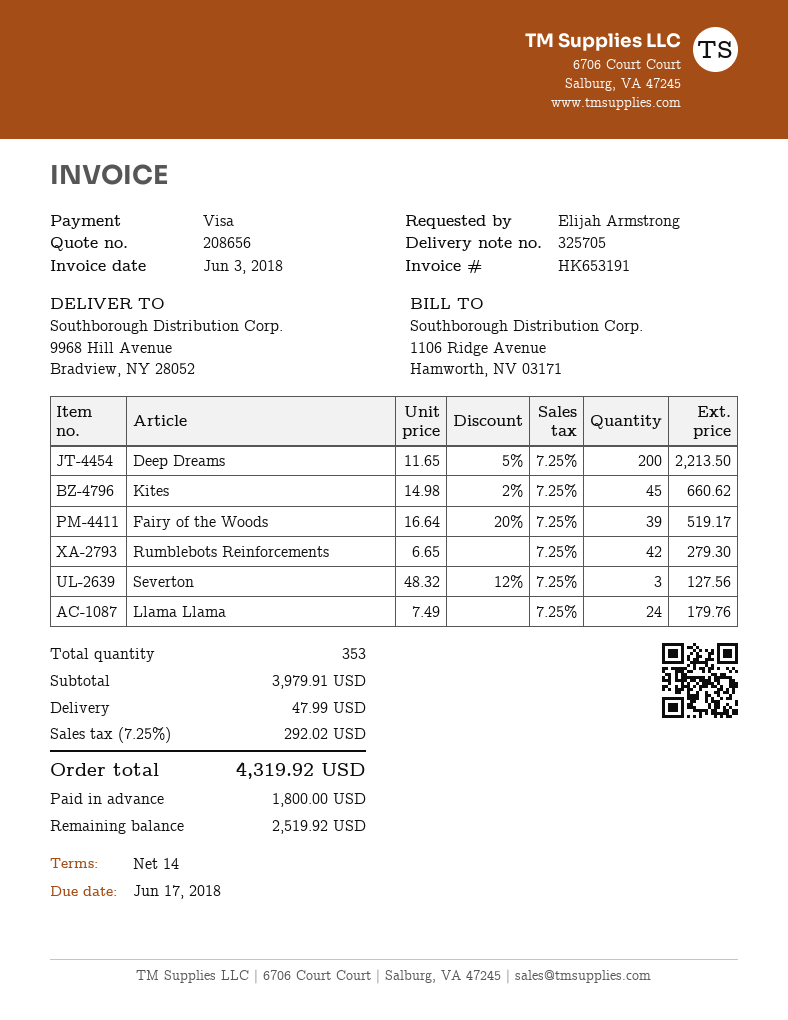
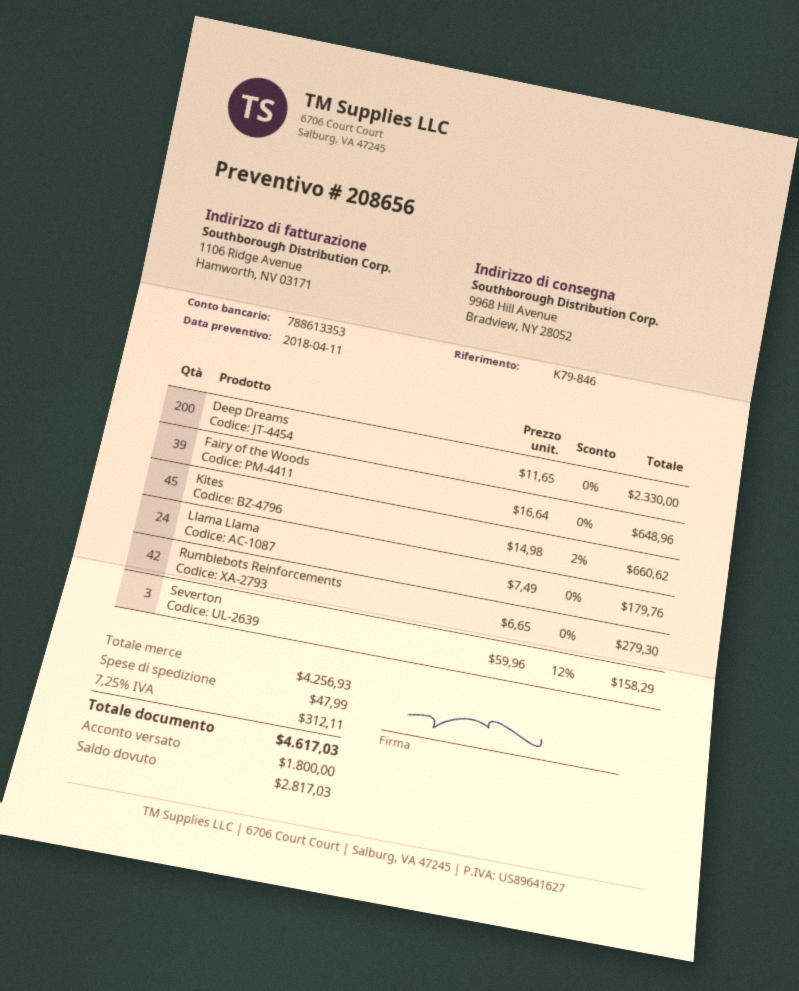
Deep Dreams: 200 x 11.65 - 5% = 2213.50 -> 200 x 11.65 = 2330.00
Fairy of the Woods: 39 x 16.64 - 20% = 519.17 -> 39 x 16.64 = 648.96
Severton: 3 x 48.32 - 12% = 127.56 -> 3 x 59.96 - 12% = 158.29
subtotal: 3979.91 -> 4256.93
tax: 7.25% = 292.02 -> 7.25% = 312.11
total: 4319.92 -> 4617.03
balance: 2519.92 -> 2817.03

